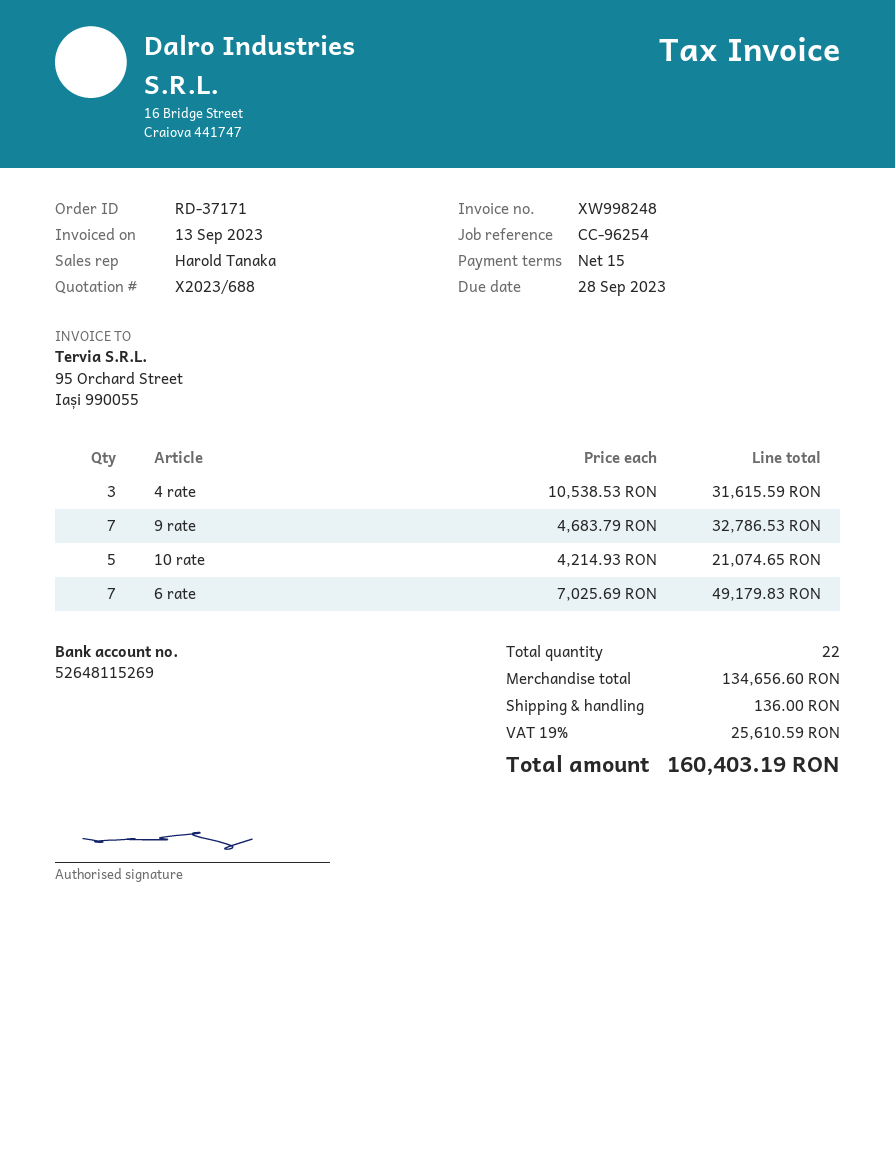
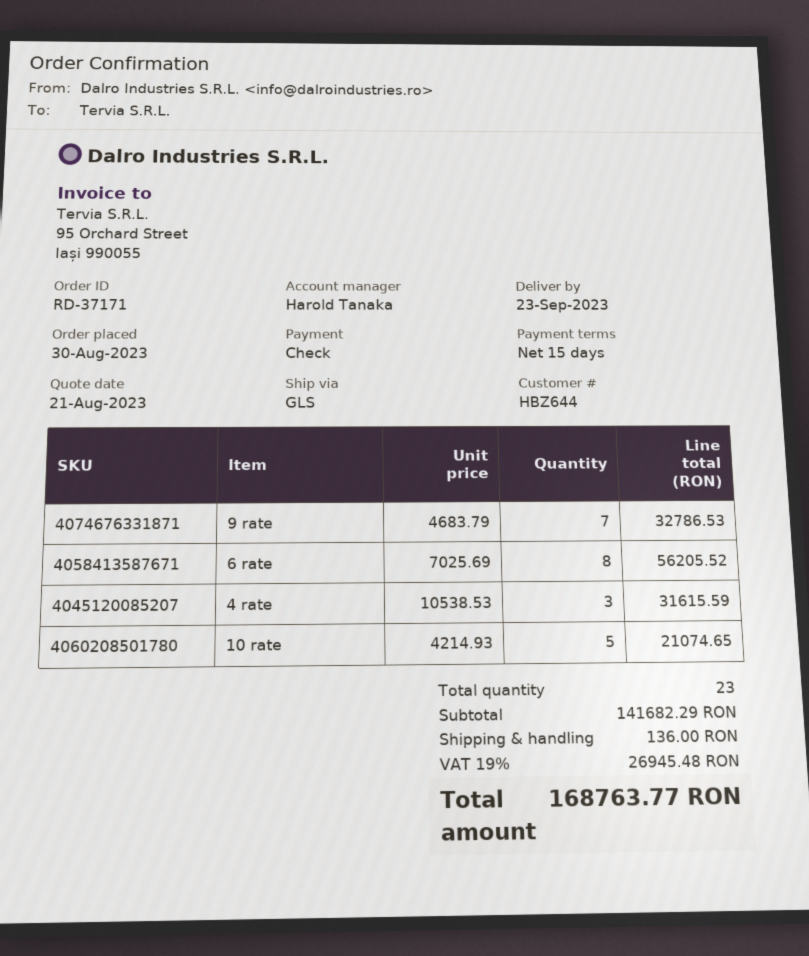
6 rate: 7 x 7025.69 = 49179.83 -> 8 x 7025.69 = 56205.52
total quantity: 22 -> 23
subtotal: 134656.60 -> 141682.29
tax: 19% = 25610.59 -> 19% = 26945.48
total: 160403.19 -> 168763.77

